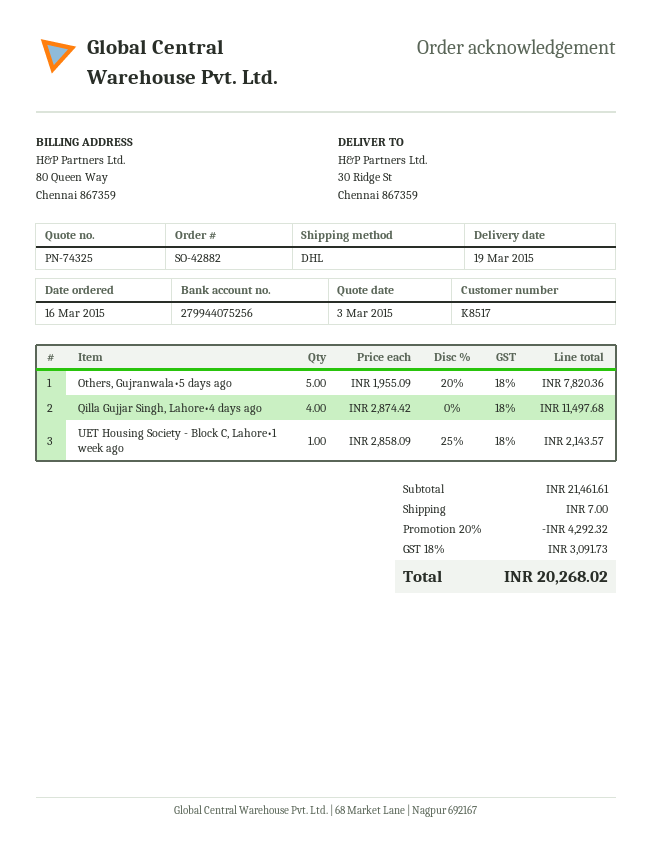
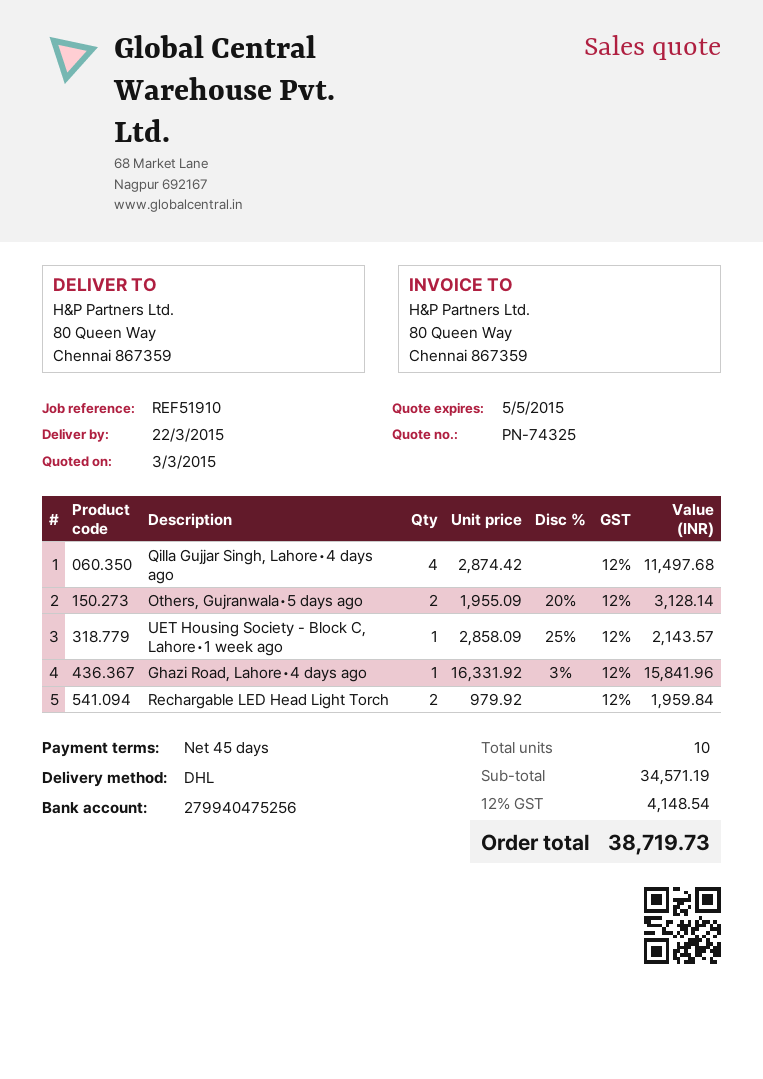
delivery date: 2015-03-19 -> 2015-03-22
bank account: 279944075256 -> 279940475256
ship to: 30 Ridge St, Chennai 867359 -> 80 Queen Way, Chennai 867359
Others, Gujranwala•5 days ago: 5 x 1955.09 - 20% = 7820.36 -> 2 x 1955.09 - 20% = 3128.14
Ghazi Road, Lahore•4 days ago: none -> 1 x 16331.92 - 3% = 15841.96
Rechargable LED Head Light Torch: none -> 2 x 979.92 = 1959.84
subtotal: 21461.61 -> 34571.19
discount: 20% = 4292.32 -> none
shipping: 7.00 -> none
tax: 18% = 3091.73 -> 12% = 4148.54
total: 20268.02 -> 38719.73

